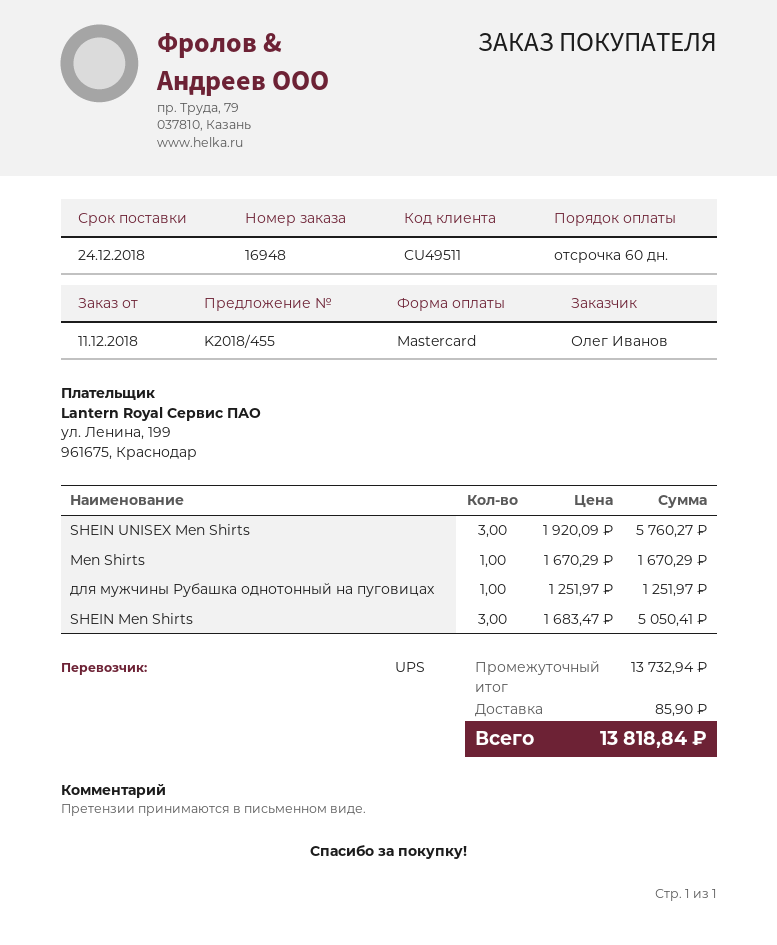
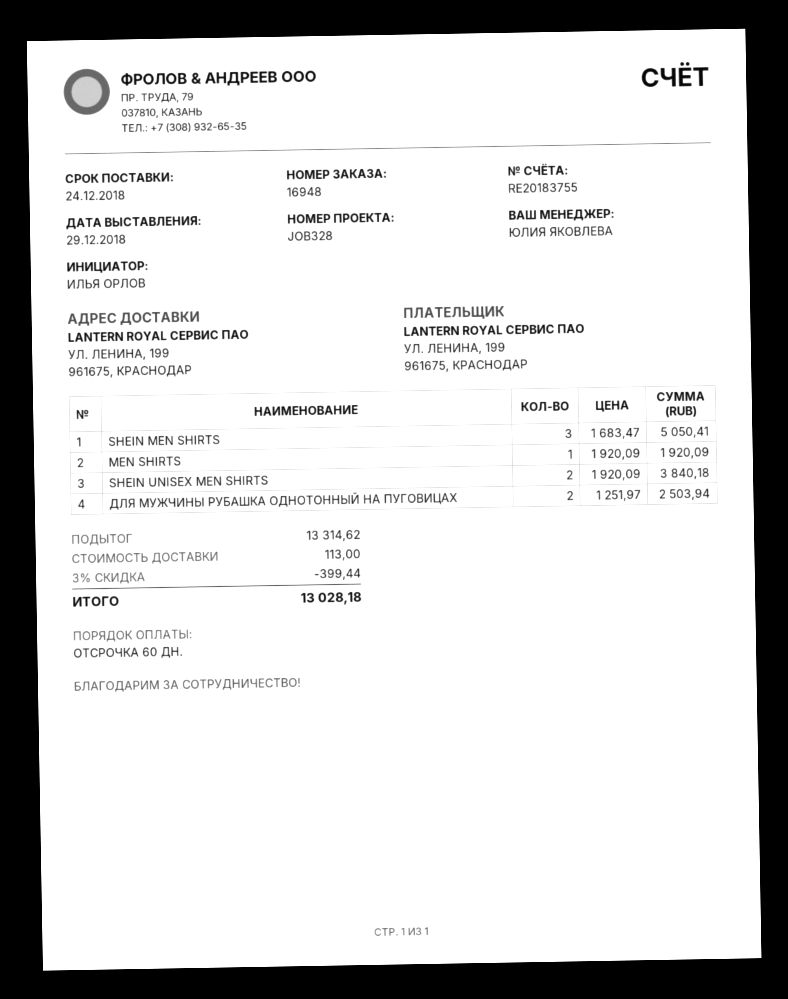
ordered by: Олег Иванов -> ИЛЬЯ ОРЛОВ
SHEIN UNISEX Men Shirts: 3 x 1920.09 = 5760.27 -> 2 x 1920.09 = 3840.18
Men Shirts: 1 x 1670.29 = 1670.29 -> 1 x 1920.09 = 1920.09
для мужчины Рубашка однотонный на пуговицах: 1 x 1251.97 = 1251.97 -> 2 x 1251.97 = 2503.94
subtotal: 13732.94 -> 13314.62
discount: none -> 3% = 399.44
shipping: 85.90 -> 113.00
total: 13818.84 -> 13028.18

